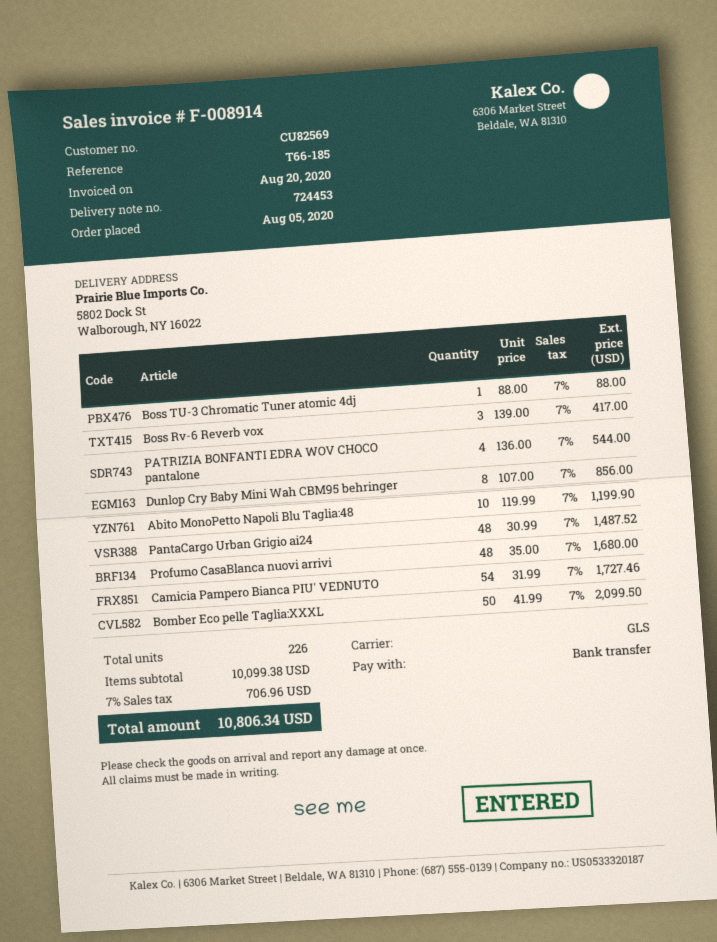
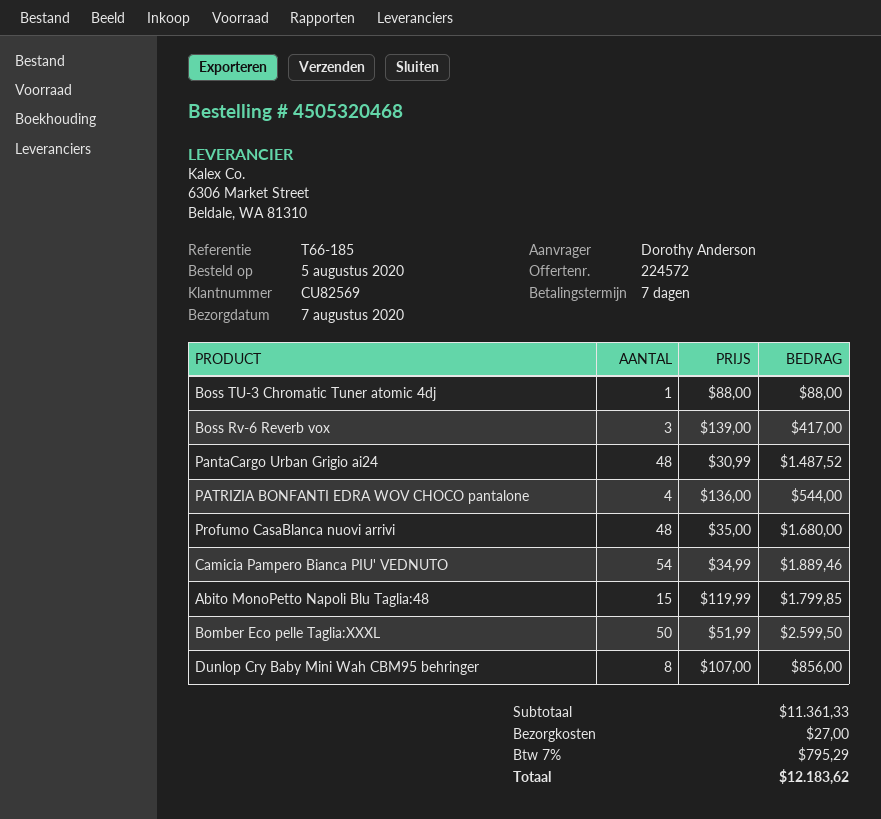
Abito MonoPetto Napoli Blu Taglia:48: 10 x 119.99 = 1199.90 -> 15 x 119.99 = 1799.85
Camicia Pampero Bianca PIU' VEDNUTO: 54 x 31.99 = 1727.46 -> 54 x 34.99 = 1889.46
Bomber Eco pelle Taglia:XXXL: 50 x 41.99 = 2099.50 -> 50 x 51.99 = 2599.50
subtotal: 10099.38 -> 11361.33
shipping: none -> 27.00
tax: 7% = 706.96 -> 7% = 795.29
total: 10806.34 -> 12183.62

